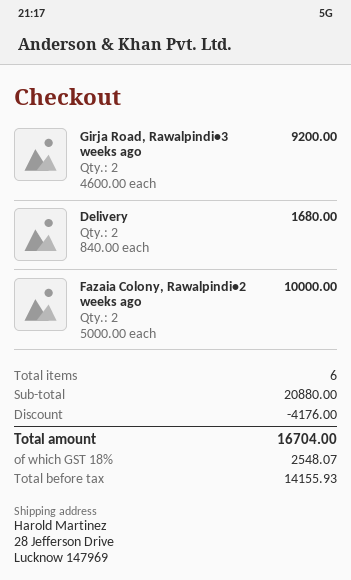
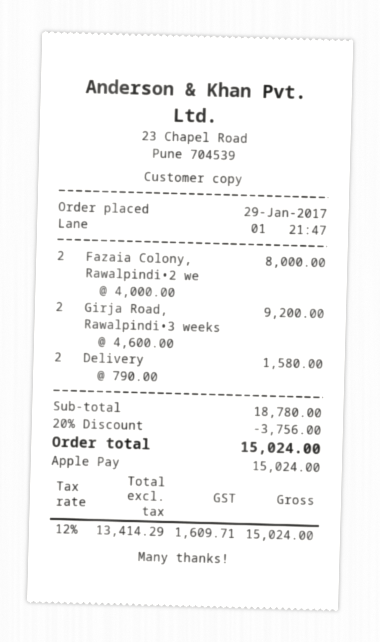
Delivery: 2 x 840.00 = 1680.00 -> 2 x 790.00 = 1580.00
Fazaia Colony, Rawalpindi•2 weeks ago: 2 x 5000.00 = 10000.00 -> 2 x 4000.00 = 8000.00
subtotal: 20880.00 -> 18780.00
discount: 4176.00 -> 3756.00
net: 14155.93 -> 13414.29
tax: 18% = 2548.07 -> 12% = 1609.71
total: 16704.00 -> 15024.00

